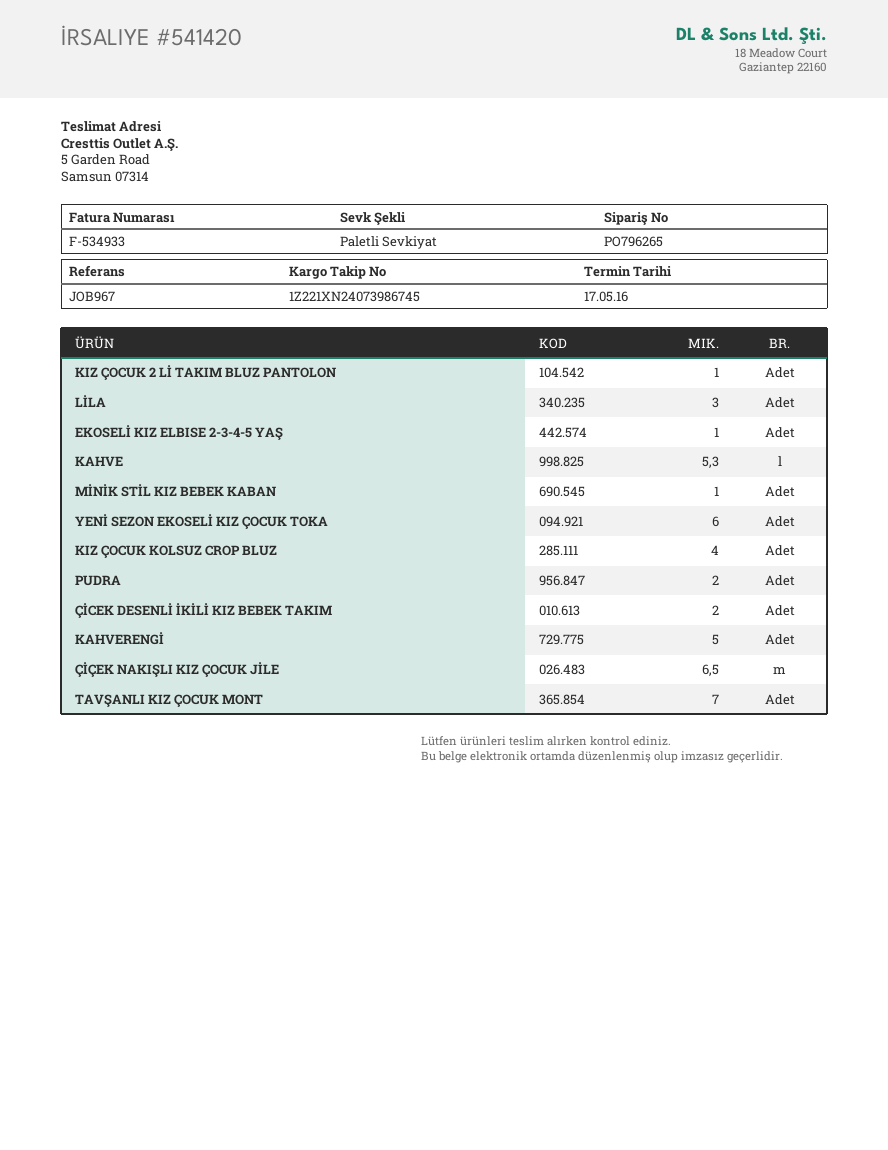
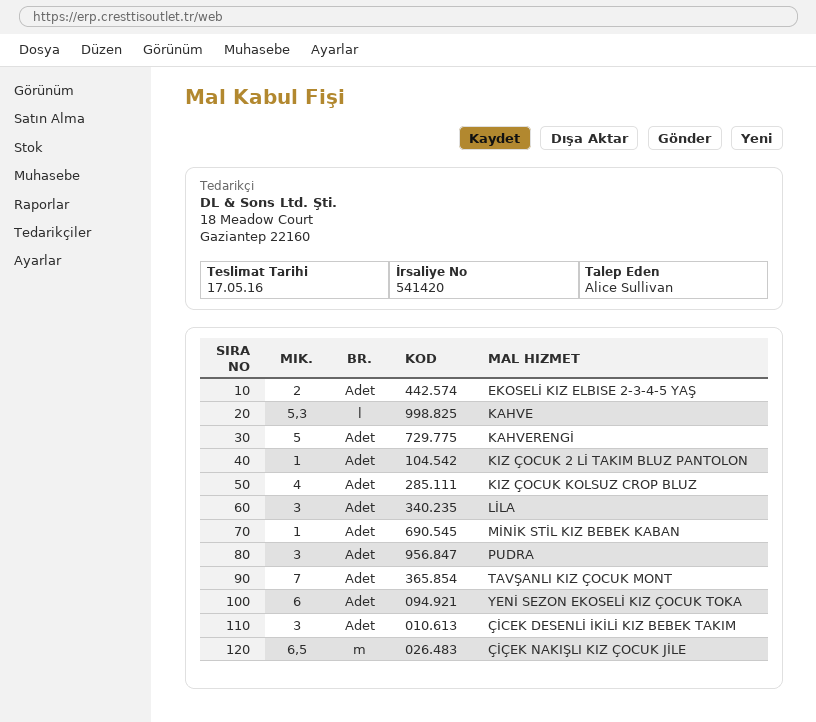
EKOSELİ KIZ ELBISE 2-3-4-5 YAŞ: 1 -> 2
PUDRA: 2 -> 3
ÇİCEK DESENLİ İKİLİ KIZ BEBEK TAKIM: 2 -> 3

